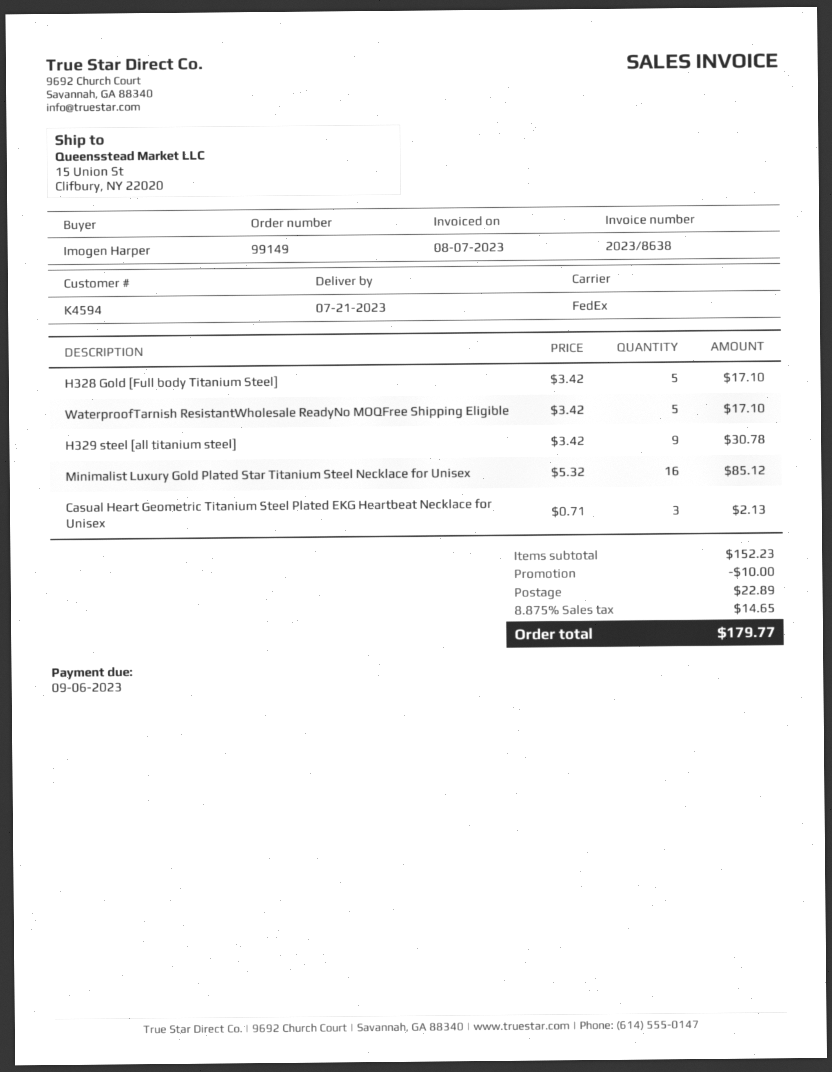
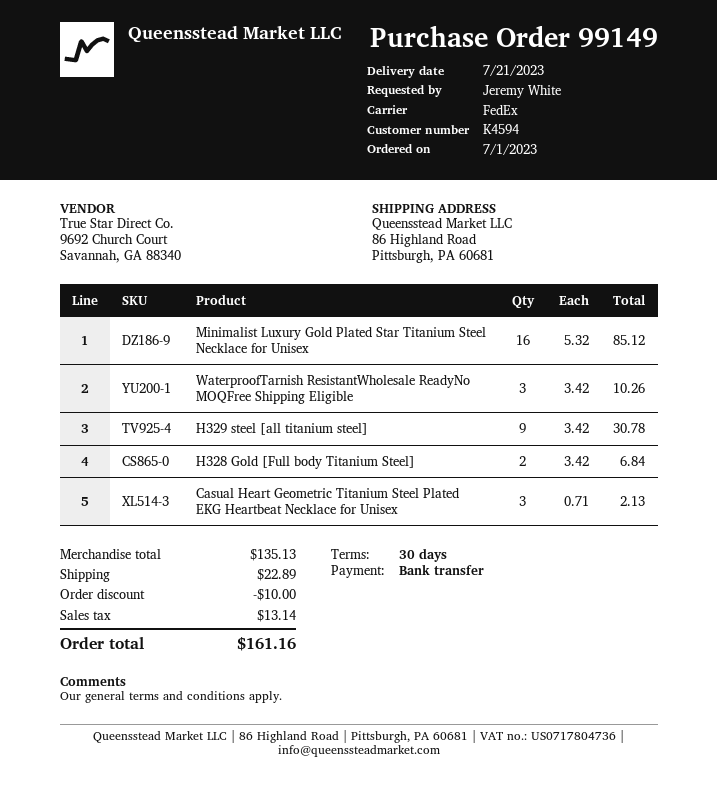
ordered by: Imogen Harper -> Jeremy White
ship to: 15 Union St, Clifbury, NY 22020 -> 86 Highland Road, Pittsburgh, PA 60681
H328 Gold [Full body Titanium Steel]: 5 x 3.42 = 17.10 -> 2 x 3.42 = 6.84
WaterproofTarnish ResistantWholesale ReadyNo MOQFree Shipping Eligible: 5 x 3.42 = 17.10 -> 3 x 3.42 = 10.26
subtotal: 152.23 -> 135.13
tax: 14.65 -> 13.14
total: 179.77 -> 161.16

